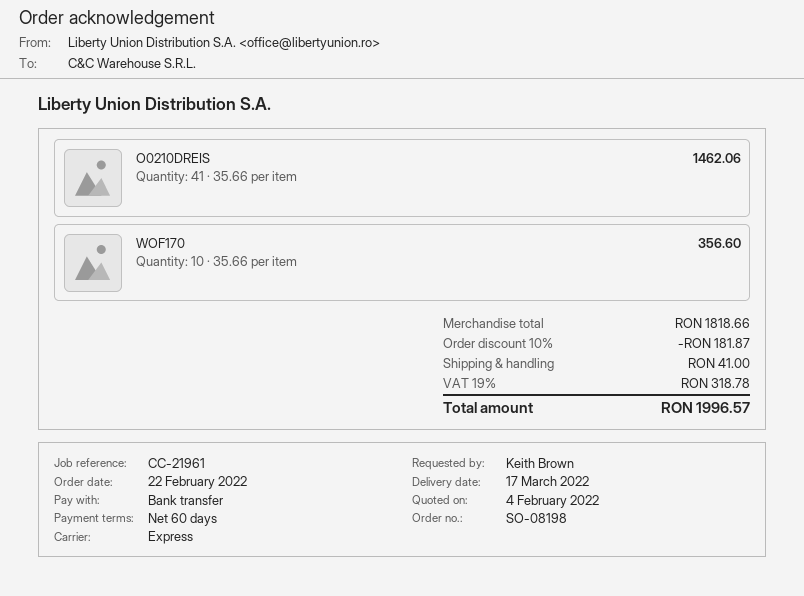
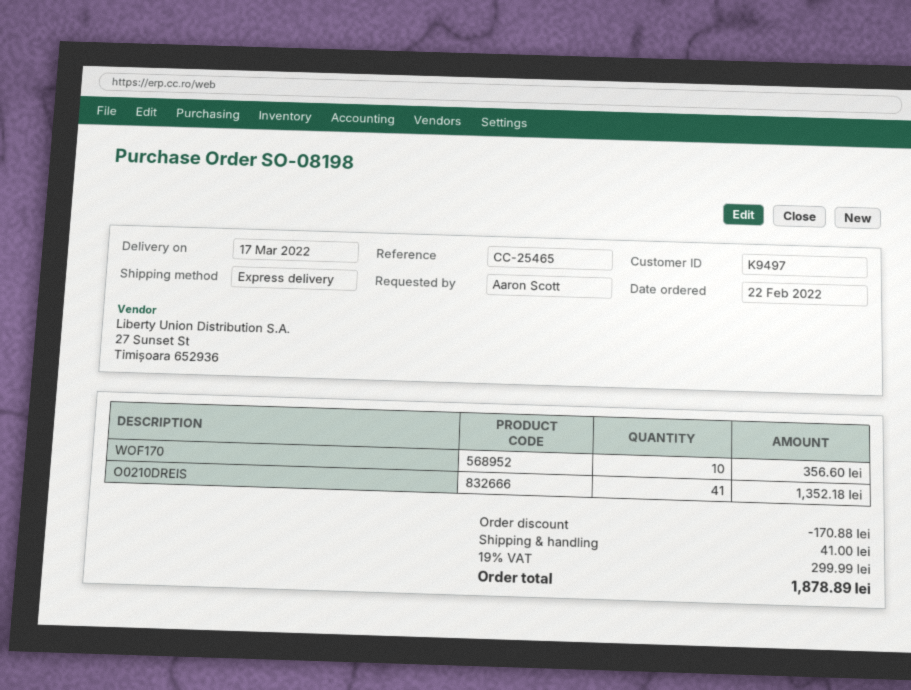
reference: CC-21961 -> CC-25465
ordered by: Keith Brown -> Aaron Scott
O0210DREIS: 41 for 1462.06 -> 41 for 1352.18
discount: 181.87 -> 170.88
tax: 19% = 318.78 -> 19% = 299.99
total: 1996.57 -> 1878.89

